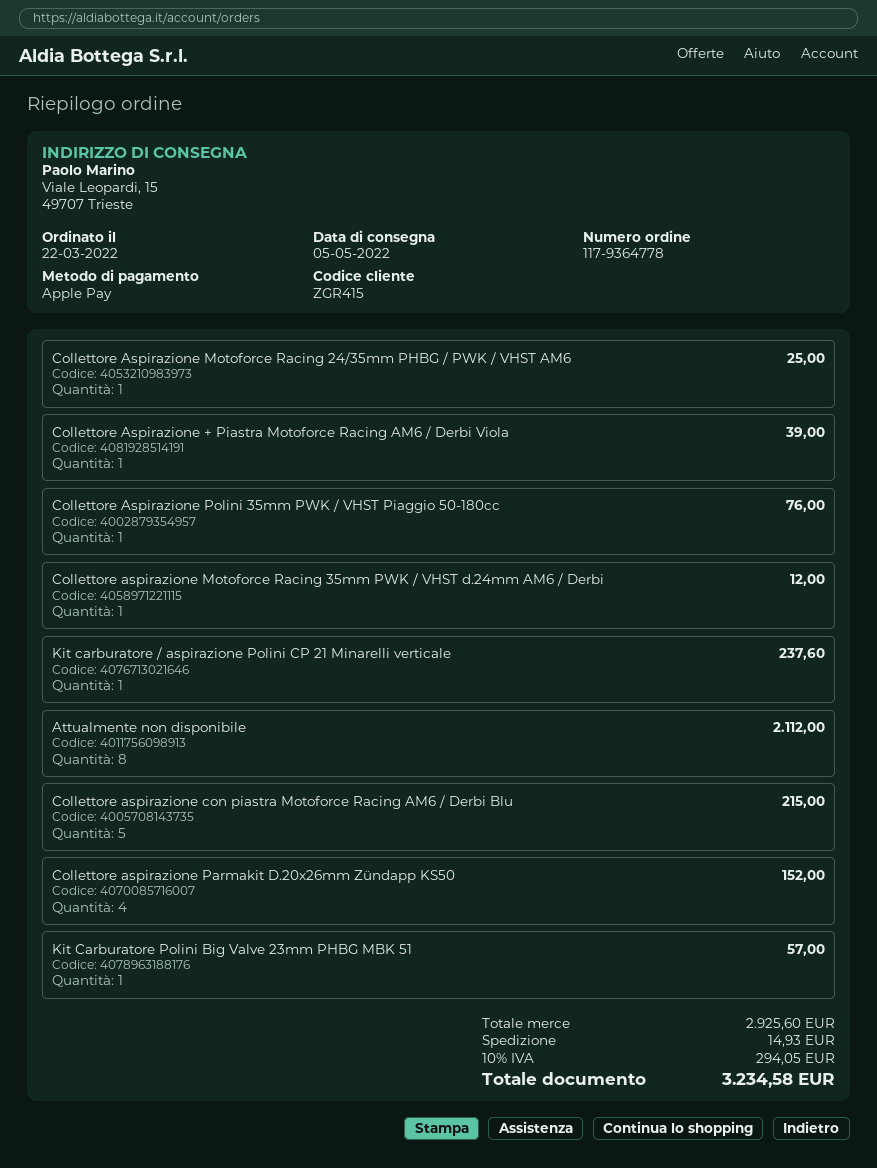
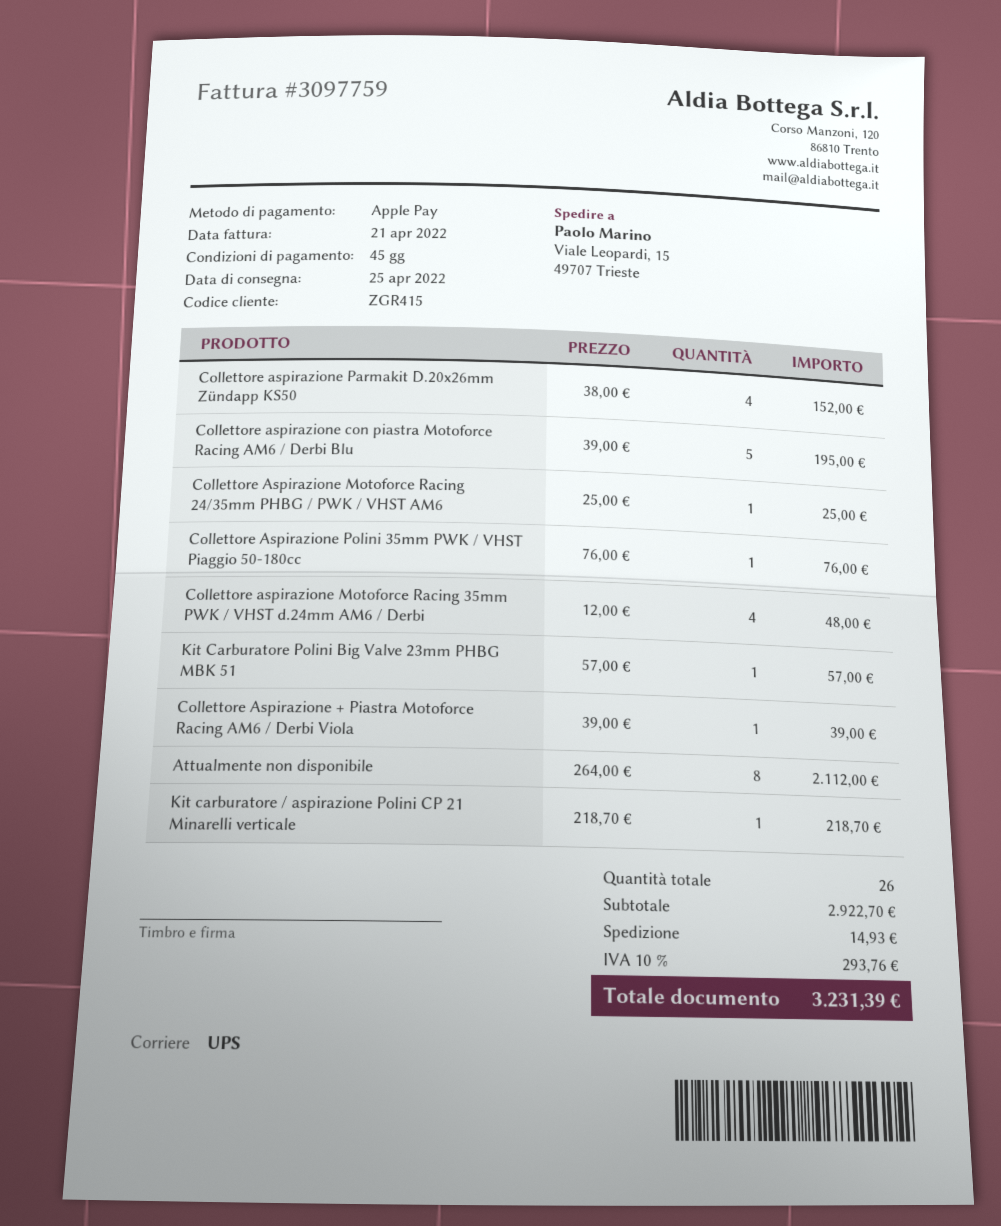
delivery date: 2022-05-05 -> 2022-04-25
Collettore aspirazione Motoforce Racing 35mm PWK / VHST d.24mm AM6 / Derbi: 1 for 12.00 -> 4 for 48.00
Kit carburatore / aspirazione Polini CP 21 Minarelli verticale: 1 for 237.60 -> 1 for 218.70
Collettore aspirazione con piastra Motoforce Racing AM6 / Derbi Blu: 5 for 215.00 -> 5 for 195.00
subtotal: 2925.60 -> 2922.70
tax: 10% = 294.05 -> 10% = 293.76
total: 3234.58 -> 3231.39

